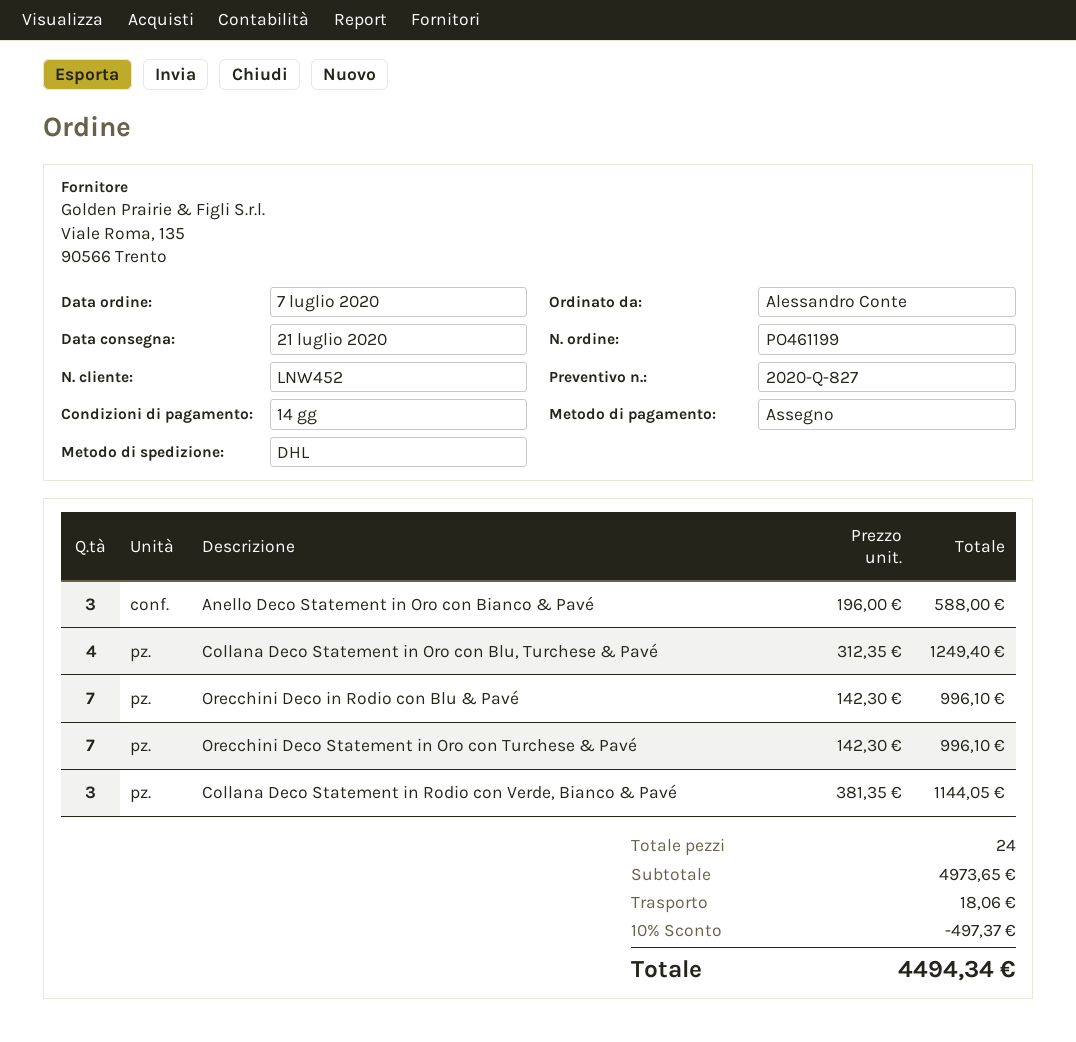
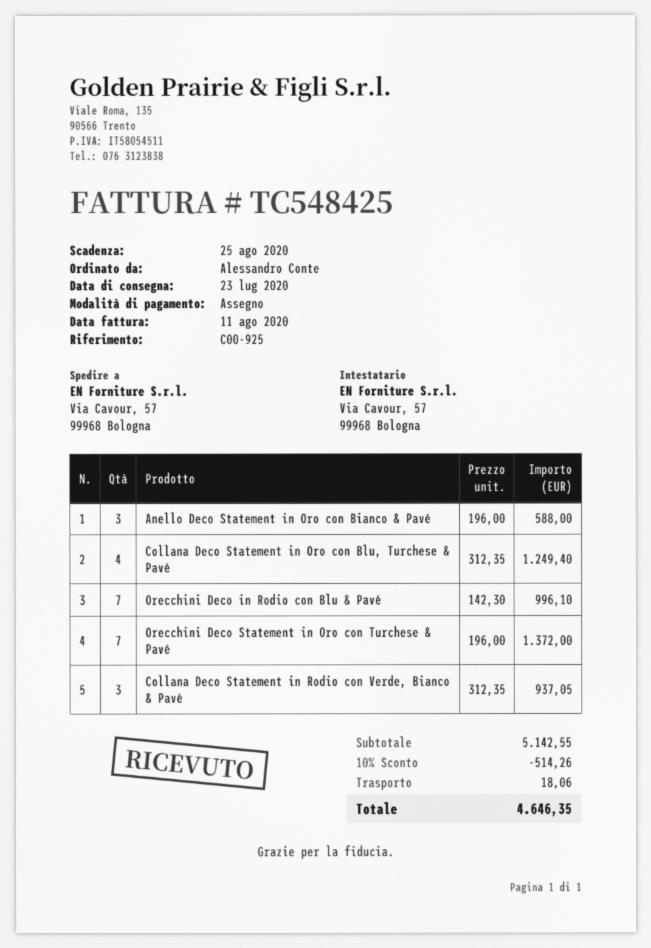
delivery date: 2020-07-21 -> 2020-07-23
Orecchini Deco Statement in Oro con Turchese & Pavé: 7 x 142.30 = 996.10 -> 7 x 196.00 = 1372.00
Collana Deco Statement in Rodio con Verde, Bianco & Pavé: 3 x 381.35 = 1144.05 -> 3 x 312.35 = 937.05
subtotal: 4973.65 -> 5142.55
discount: 10% = 497.37 -> 10% = 514.26
total: 4494.34 -> 4646.35

